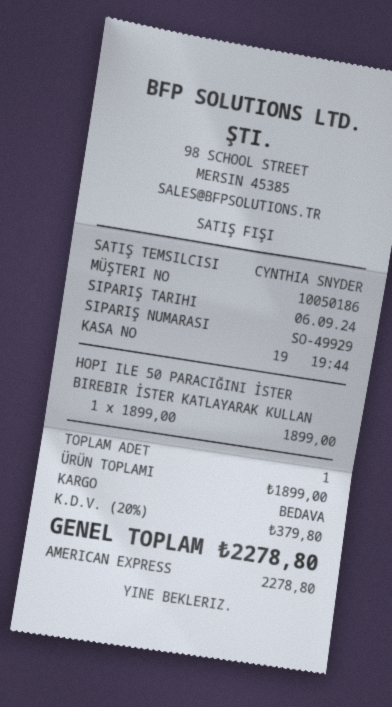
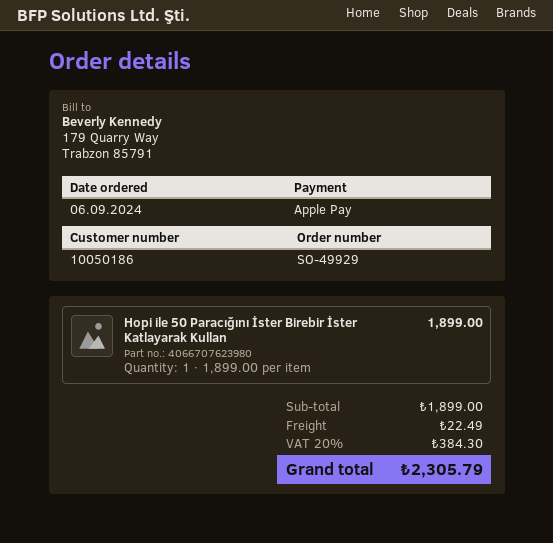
payment method: American Express -> Apple Pay
shipping: 0.00 -> 22.49
tax: 20% = 379.80 -> 20% = 384.30
total: 2278.80 -> 2305.79

